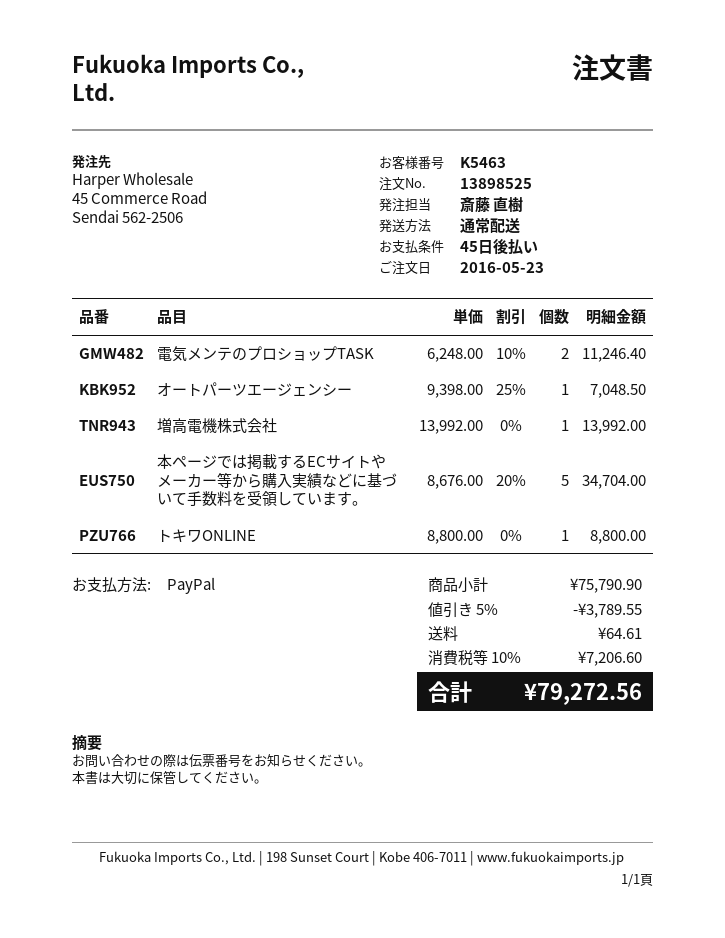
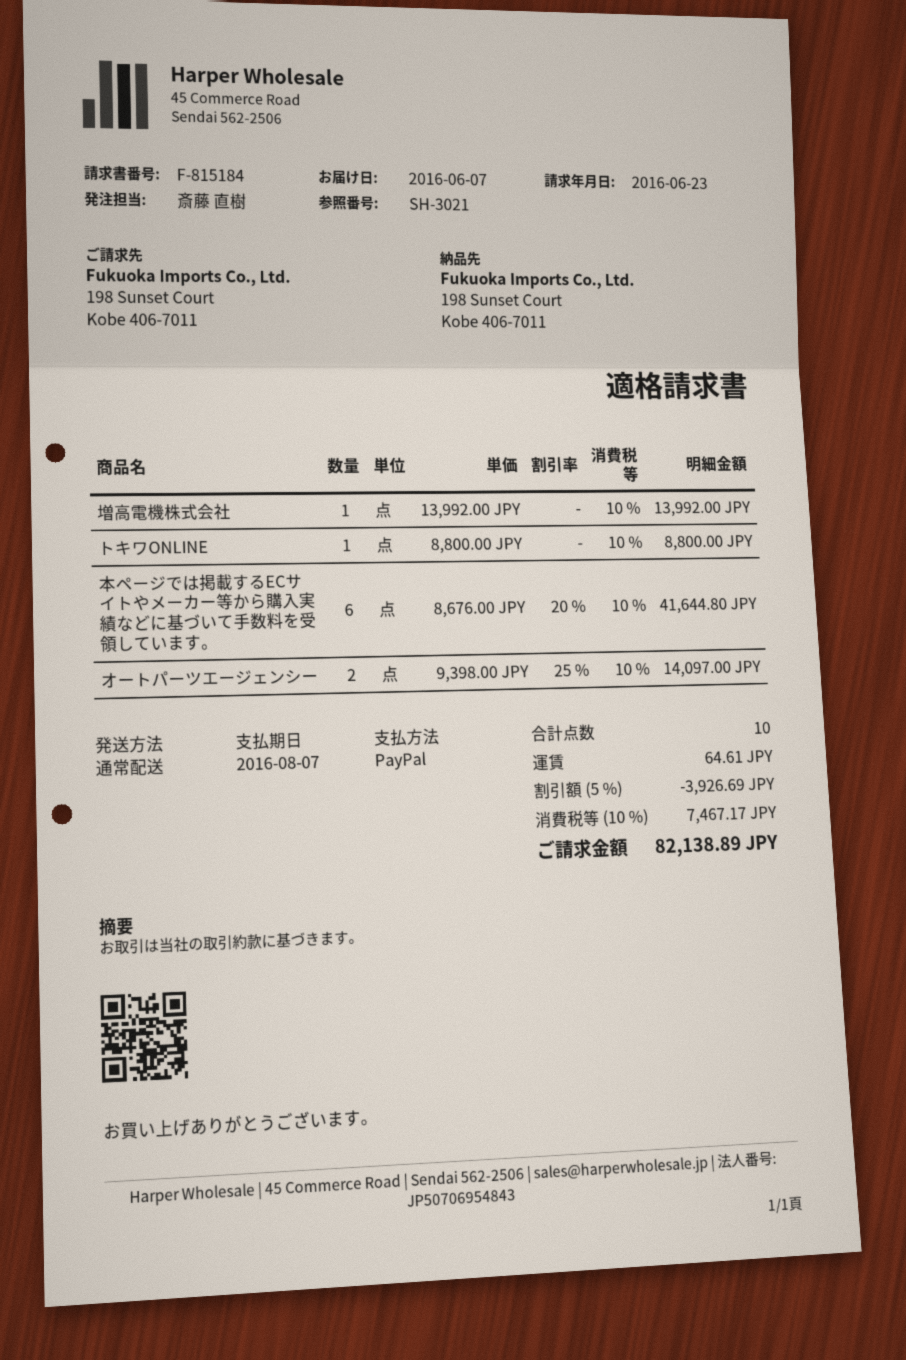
電気メンテのプロショップTASK: 2 x 6248.00 - 10% = 11246.40 -> none
オートパーツエージェンシー: 1 x 9398.00 - 25% = 7048.50 -> 2 x 9398.00 - 25% = 14097.00
本ページでは掲載するECサイトやメーカー等から購入実績などに基づいて手数料を受領しています。: 5 x 8676.00 - 20% = 34704.00 -> 6 x 8676.00 - 20% = 41644.80
discount: 5% = 3789.55 -> 5% = 3926.69
tax: 10% = 7206.60 -> 10% = 7467.17
total: 79272.56 -> 82138.89

